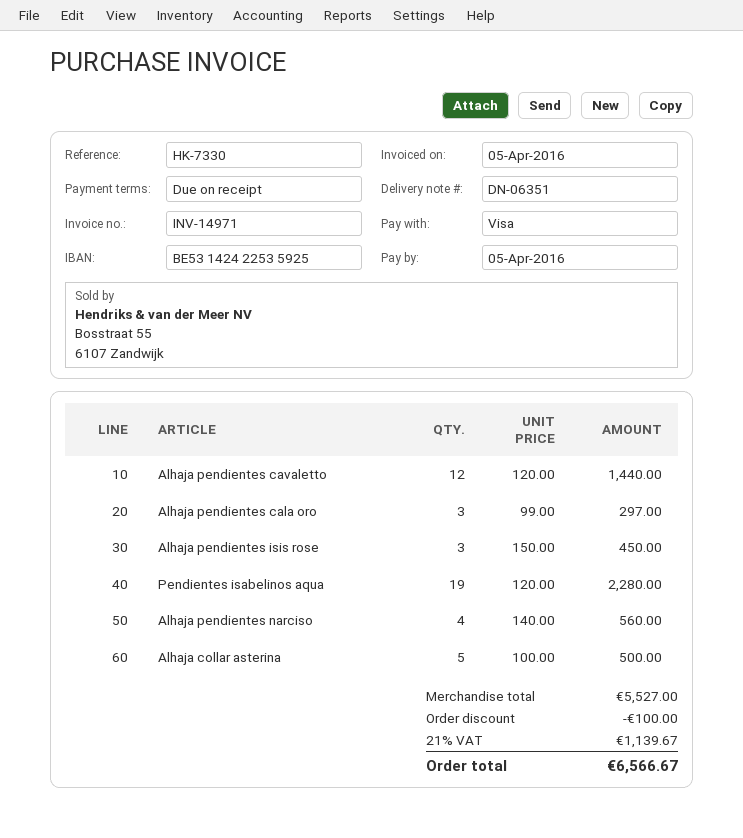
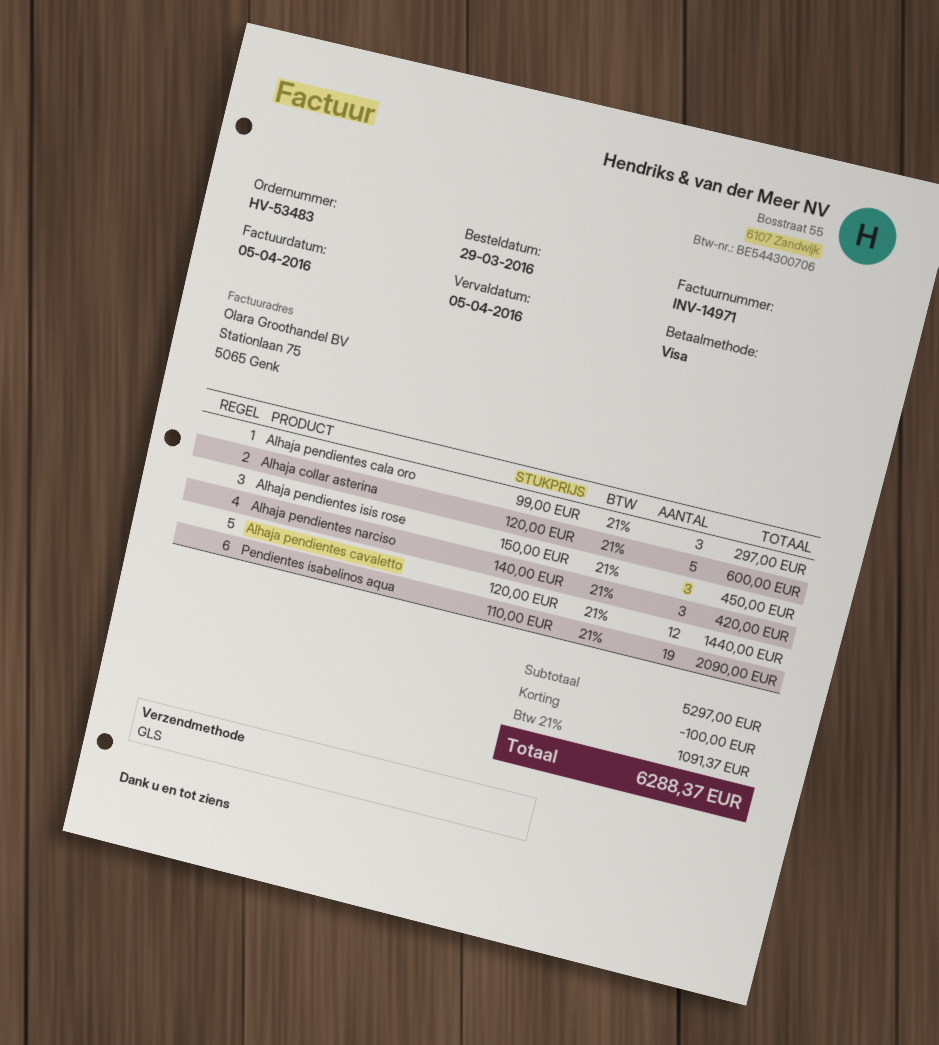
Pendientes isabelinos aqua: 19 x 120.00 = 2280.00 -> 19 x 110.00 = 2090.00
Alhaja pendientes narciso: 4 x 140.00 = 560.00 -> 3 x 140.00 = 420.00
Alhaja collar asterina: 5 x 100.00 = 500.00 -> 5 x 120.00 = 600.00
subtotal: 5527.00 -> 5297.00
tax: 21% = 1139.67 -> 21% = 1091.37
total: 6566.67 -> 6288.37

